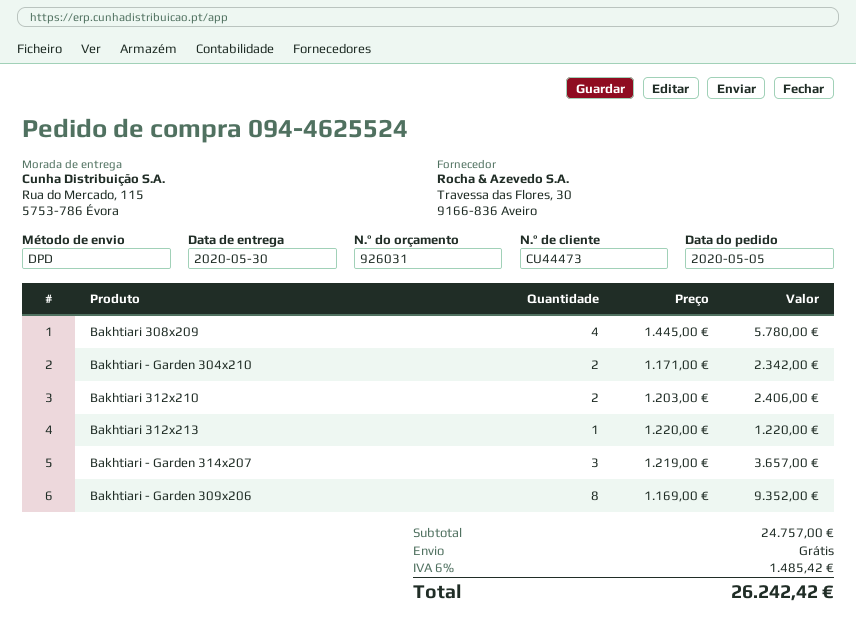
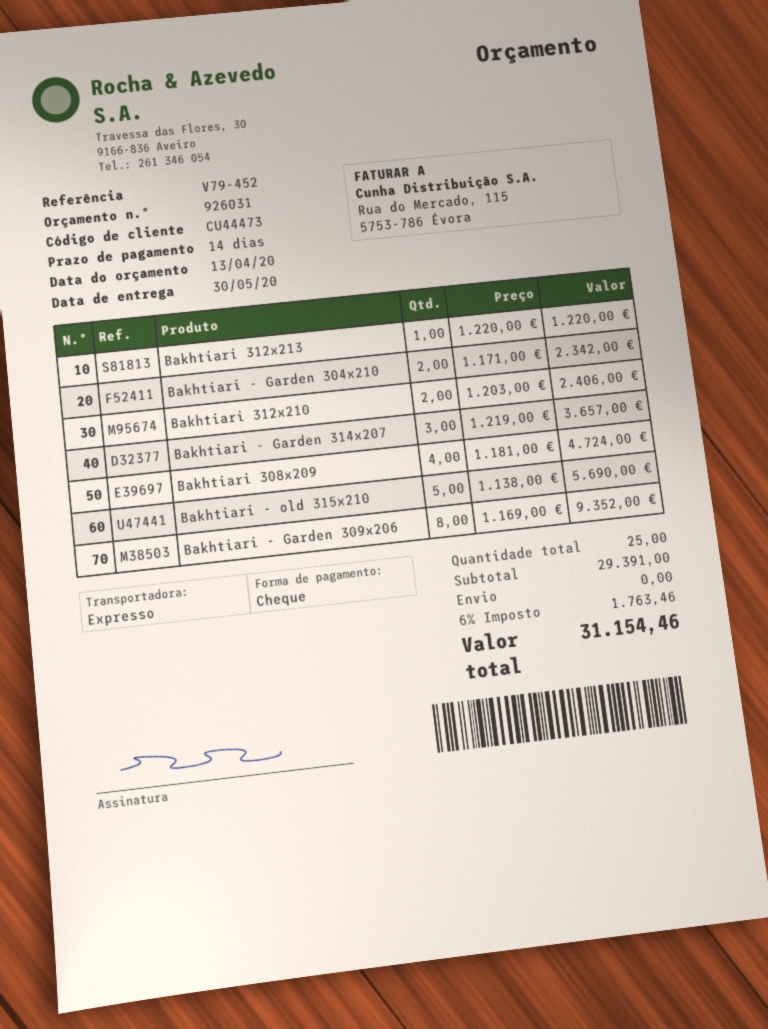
shipping method: DPD -> express
Bakhtiari 308x209: 4 x 1445.00 = 5780.00 -> 4 x 1181.00 = 4724.00
Bakhtiari - old 315x210: none -> 5 x 1138.00 = 5690.00
subtotal: 24757.00 -> 29391.00
tax: 6% = 1485.42 -> 6% = 1763.46
total: 26242.42 -> 31154.46

